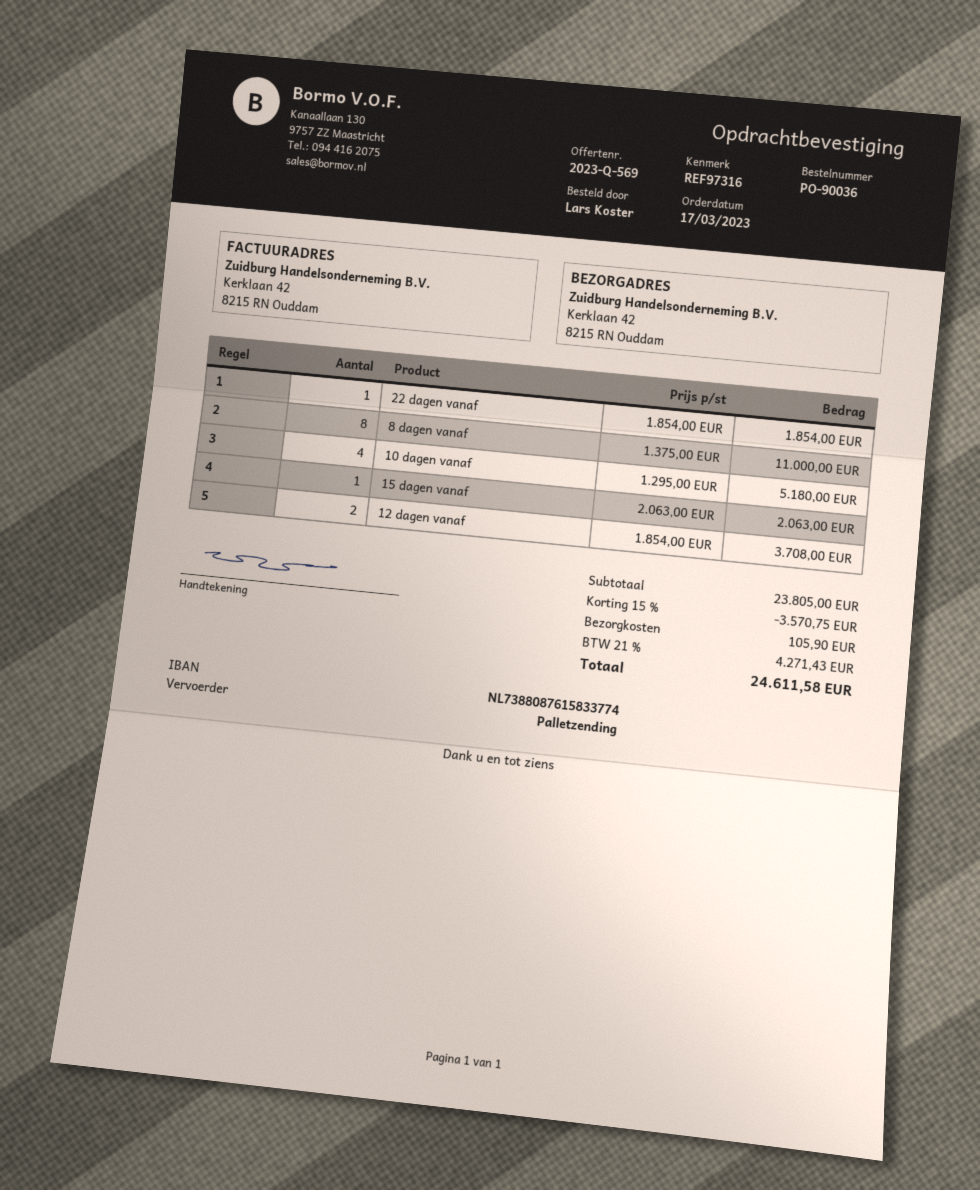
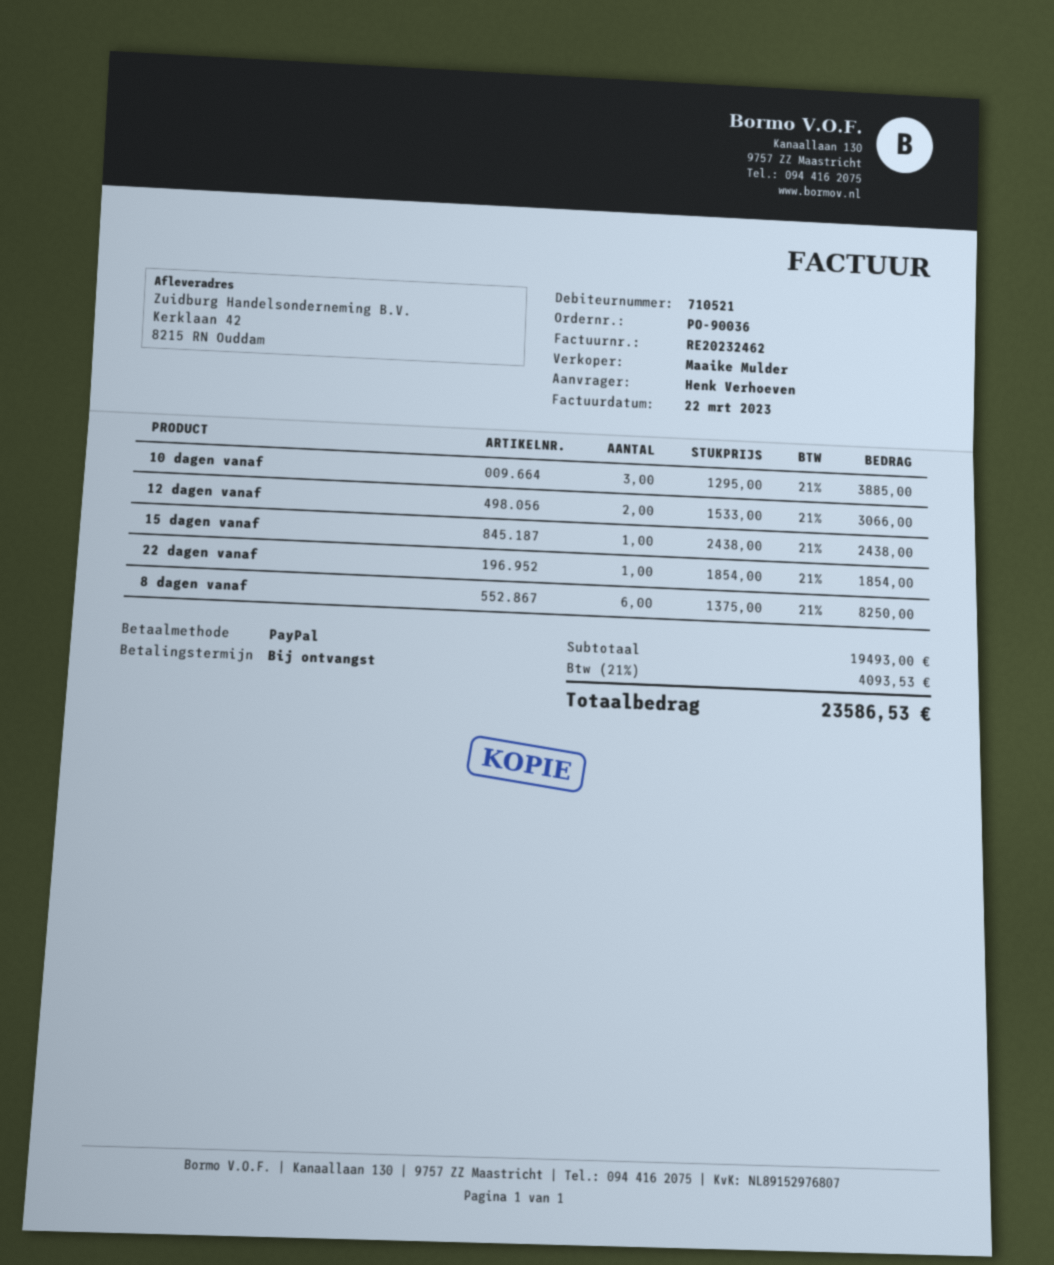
ordered by: Lars Koster -> Henk Verhoeven
8 dagen vanaf: 8 x 1375.00 = 11000.00 -> 6 x 1375.00 = 8250.00
10 dagen vanaf: 4 x 1295.00 = 5180.00 -> 3 x 1295.00 = 3885.00
15 dagen vanaf: 1 x 2063.00 = 2063.00 -> 1 x 2438.00 = 2438.00
12 dagen vanaf: 2 x 1854.00 = 3708.00 -> 2 x 1533.00 = 3066.00
subtotal: 23805.00 -> 19493.00
discount: 15% = 3570.75 -> none
shipping: 105.90 -> none
tax: 21% = 4271.43 -> 21% = 4093.53
total: 24611.58 -> 23586.53

